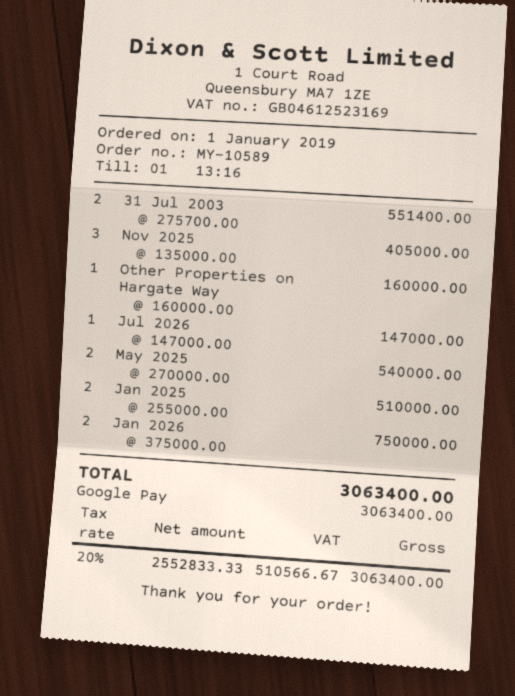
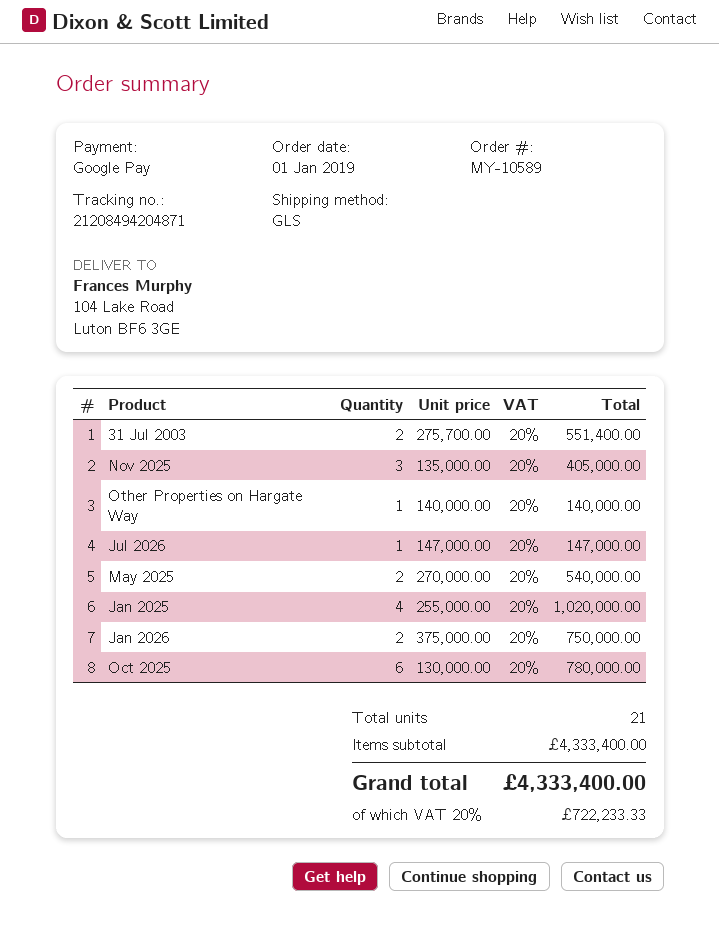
Other Properties on Hargate Way: 1 x 160000.00 = 160000.00 -> 1 x 140000.00 = 140000.00
Jan 2025: 2 x 255000.00 = 510000.00 -> 4 x 255000.00 = 1020000.00
Oct 2025: none -> 6 x 130000.00 = 780000.00
tax: 20% = 510566.67 -> 20% = 722233.33
total: 3063400.00 -> 4333400.00

